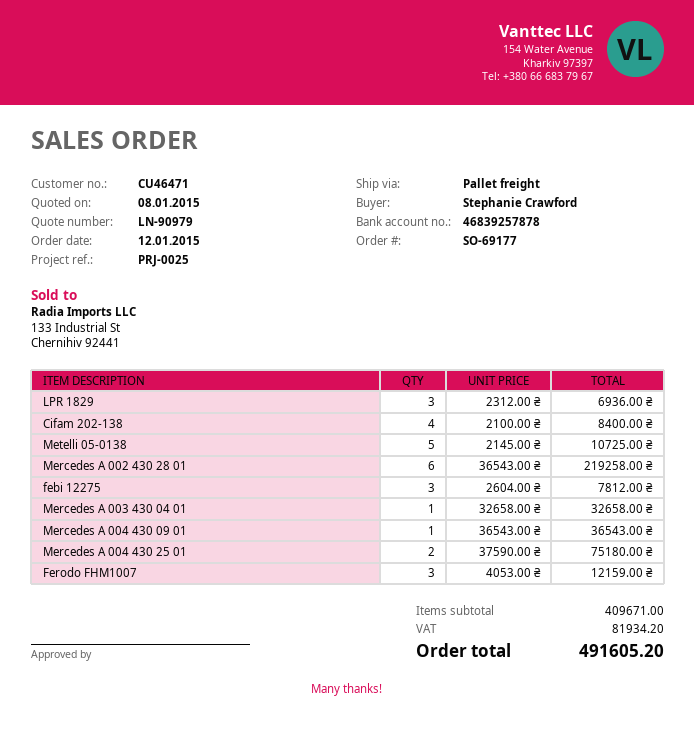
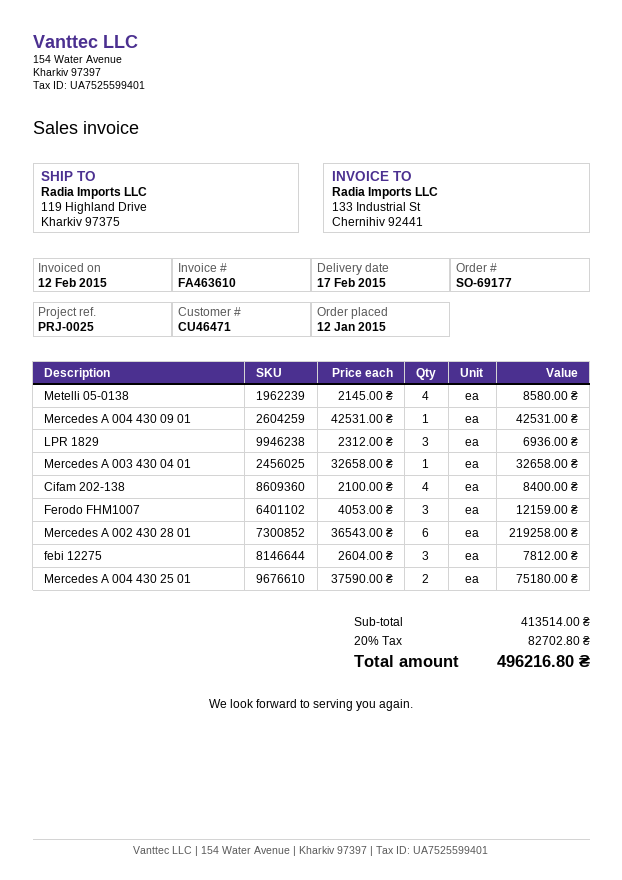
Metelli 05-0138: 5 x 2145.00 = 10725.00 -> 4 x 2145.00 = 8580.00
Mercedes A 004 430 09 01: 1 x 36543.00 = 36543.00 -> 1 x 42531.00 = 42531.00
subtotal: 409671.00 -> 413514.00
tax: 81934.20 -> 82702.80
total: 491605.20 -> 496216.80

